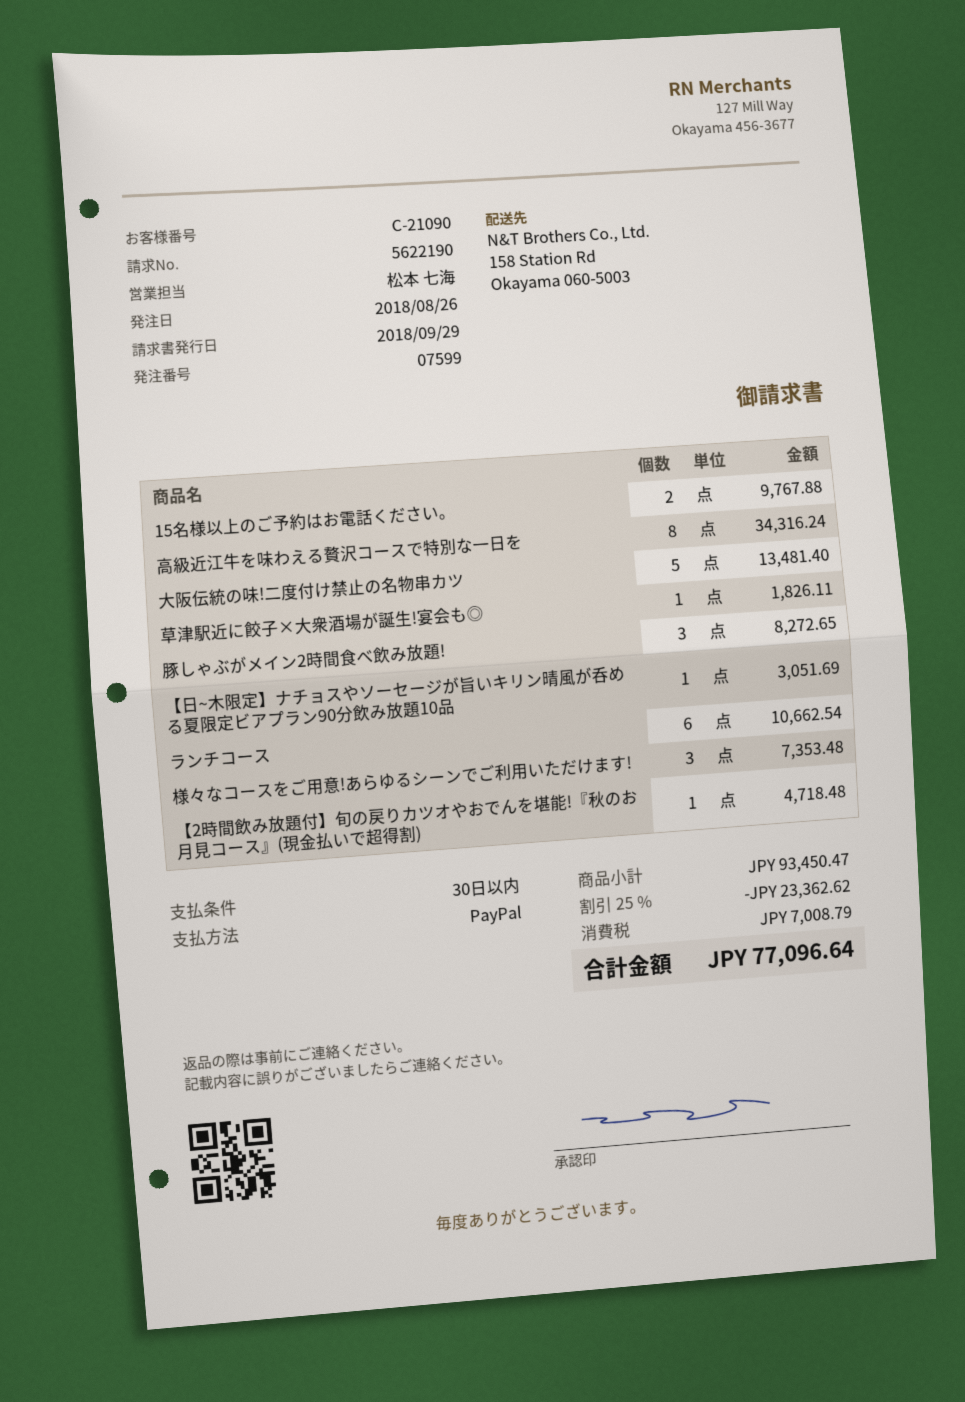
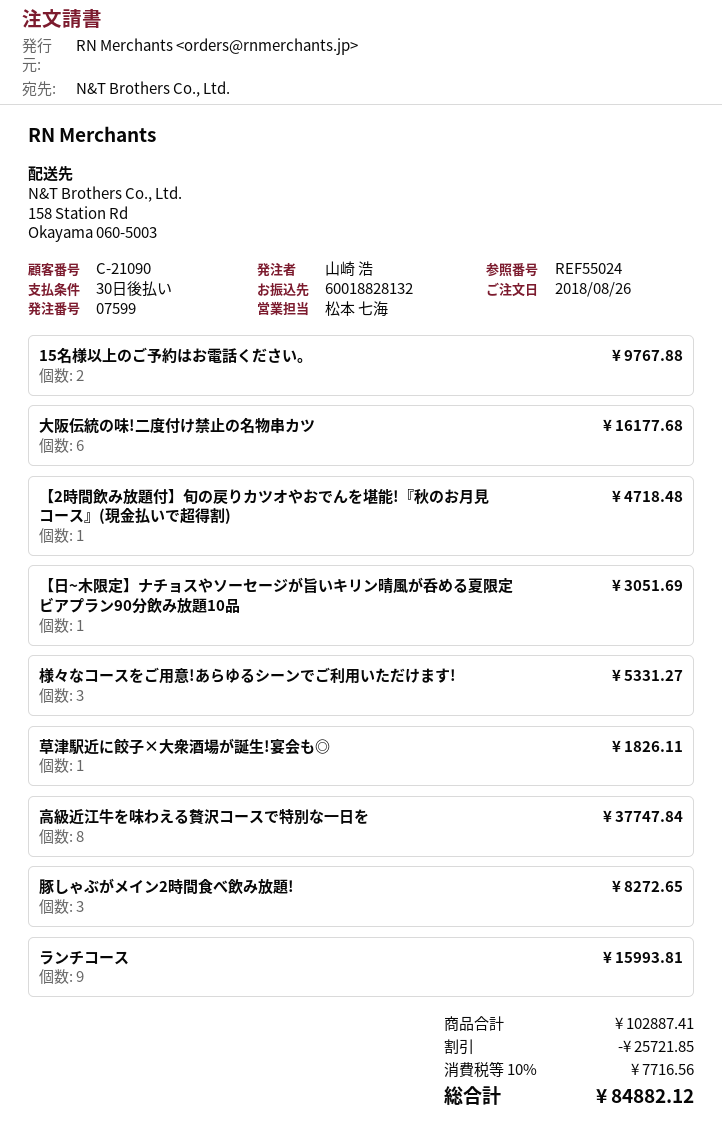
高級近江牛を味わえる贅沢コースで特別な一日を: 8 for 34316.24 -> 8 for 37747.84
大阪伝統の味!二度付け禁止の名物串カツ: 5 for 13481.40 -> 6 for 16177.68
ランチコース: 6 for 10662.54 -> 9 for 15993.81
様々なコースをご用意!あらゆるシーンでご利用いただけます!: 3 for 7353.48 -> 3 for 5331.27
subtotal: 93450.47 -> 102887.41
discount: 23362.62 -> 25721.85
tax: 7008.79 -> 7716.56
total: 77096.64 -> 84882.12

